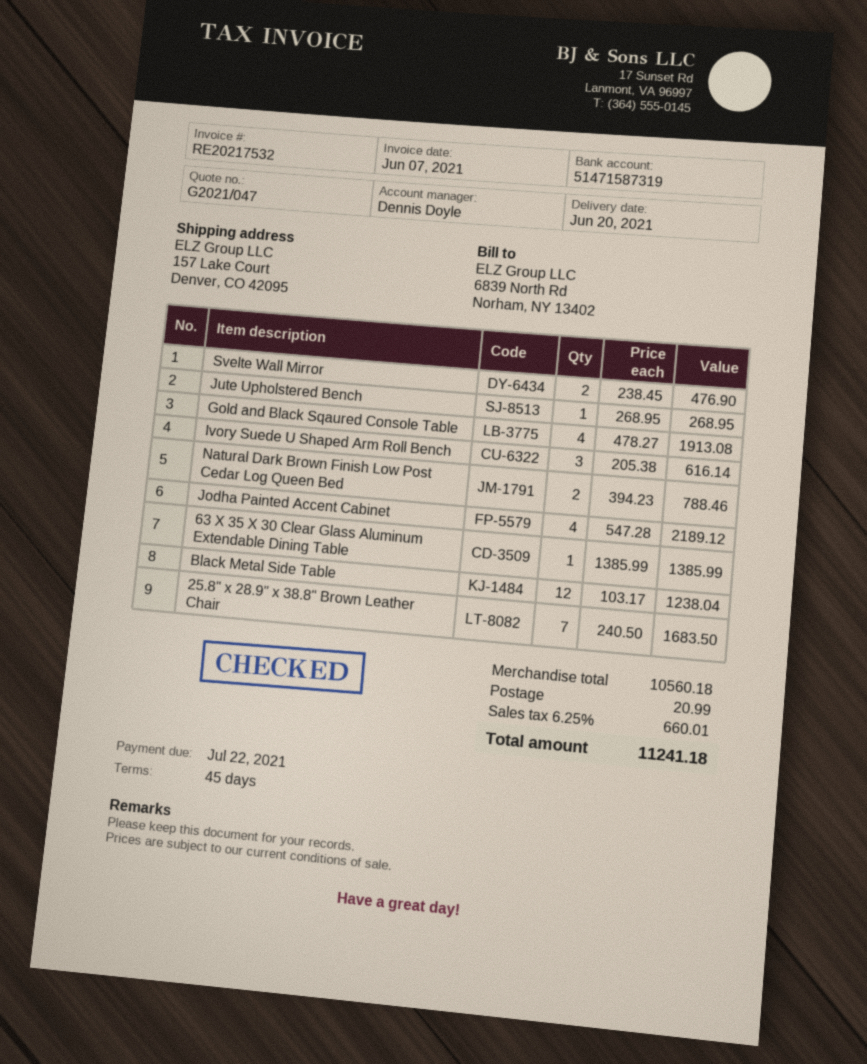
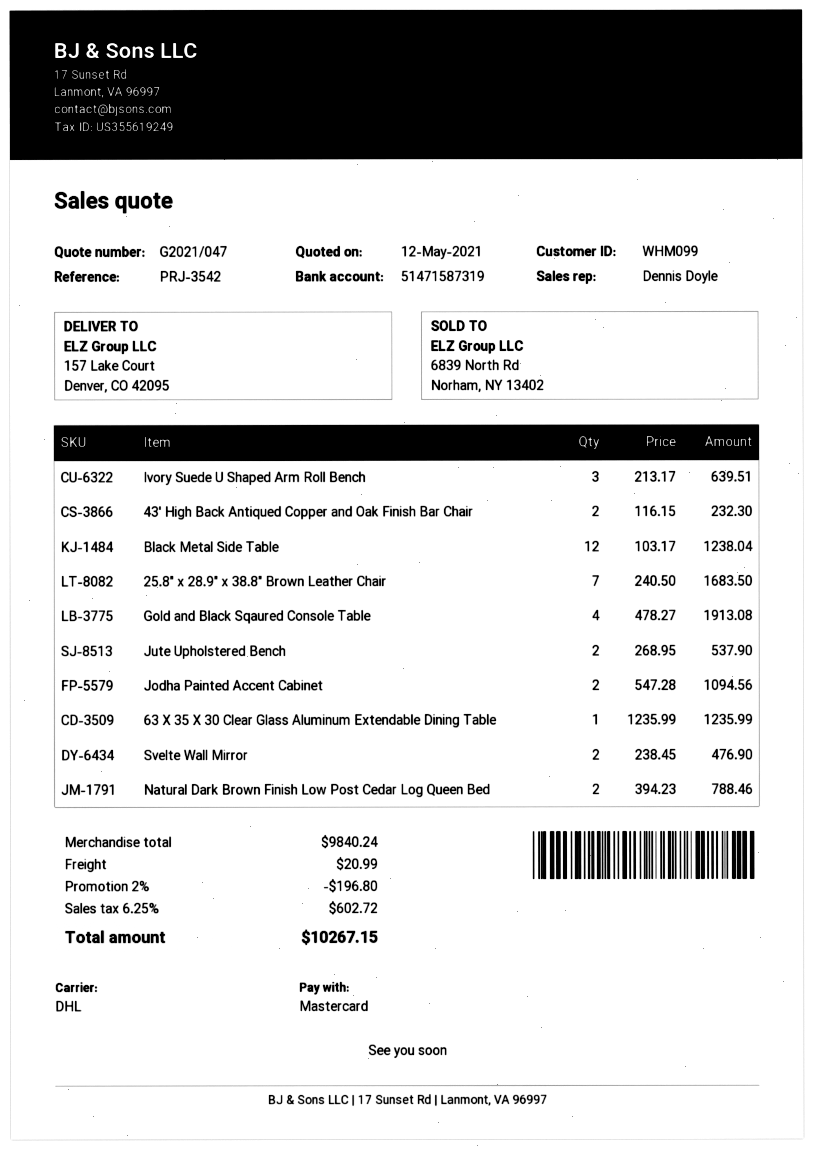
Jute Upholstered Bench: 1 x 268.95 = 268.95 -> 2 x 268.95 = 537.90
Ivory Suede U Shaped Arm Roll Bench: 3 x 205.38 = 616.14 -> 3 x 213.17 = 639.51
Jodha Painted Accent Cabinet: 4 x 547.28 = 2189.12 -> 2 x 547.28 = 1094.56
63 X 35 X 30 Clear Glass Aluminum Extendable Dining Table: 1 x 1385.99 = 1385.99 -> 1 x 1235.99 = 1235.99
43' High Back Antiqued Copper and Oak Finish Bar Chair: none -> 2 x 116.15 = 232.30
subtotal: 10560.18 -> 9840.24
discount: none -> 2% = 196.80
tax: 6.25% = 660.01 -> 6.25% = 602.72
total: 11241.18 -> 10267.15

